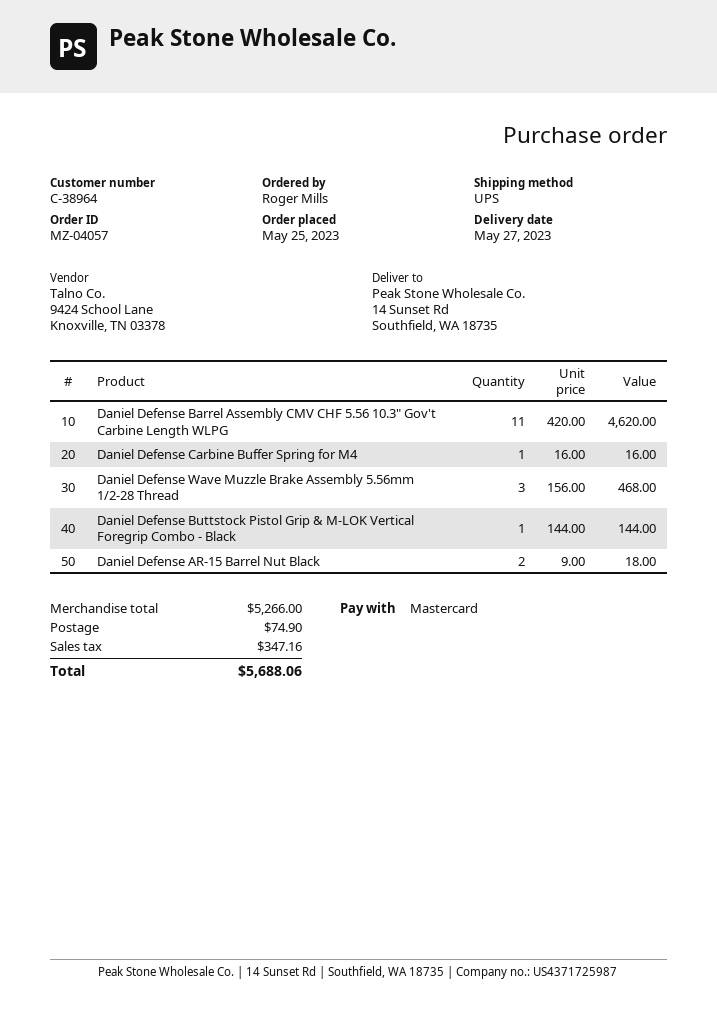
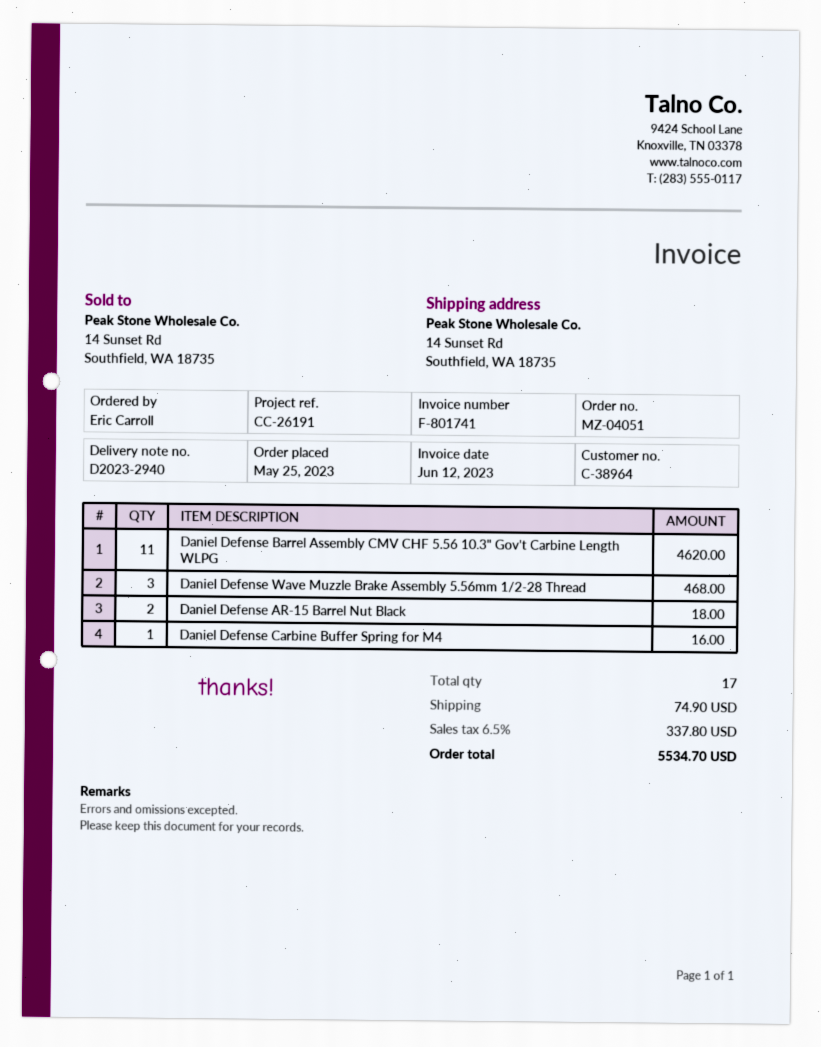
order number: MZ-04057 -> MZ-04051
ordered by: Roger Mills -> Eric Carroll
Daniel Defense Buttstock Pistol Grip & M-LOK Vertical Foregrip Combo - Black: 1 for 144.00 -> none
tax: 347.16 -> 337.80
total: 5688.06 -> 5534.70

